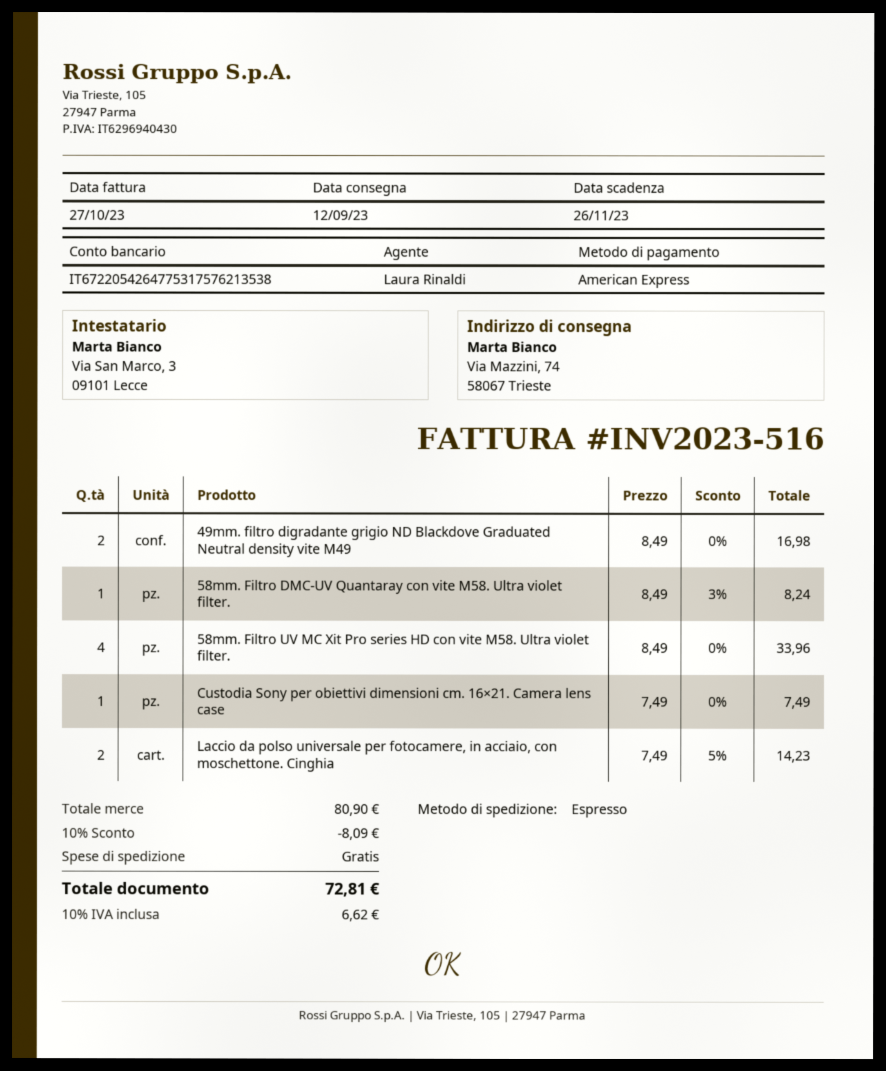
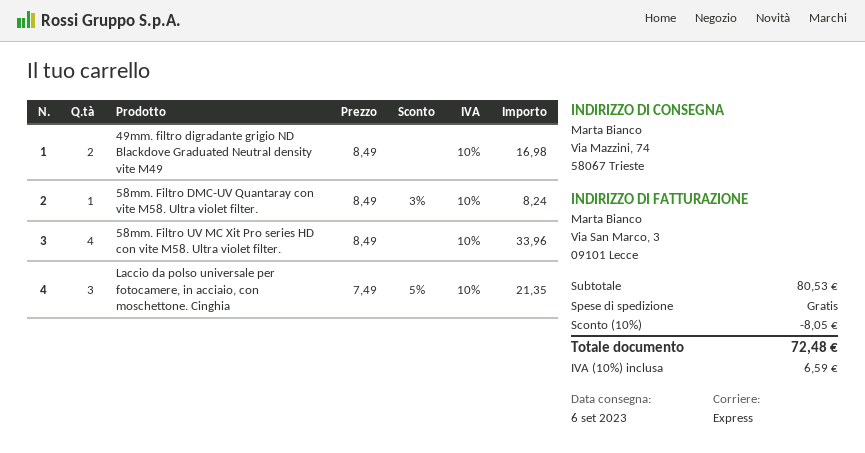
delivery date: 2023-09-12 -> 2023-09-06
Custodia Sony per obiettivi dimensioni cm. 16×21. Camera lens case: 1 x 7.49 = 7.49 -> none
Laccio da polso universale per fotocamere, in acciaio, con moschettone. Cinghia: 2 x 7.49 - 5% = 14.23 -> 3 x 7.49 - 5% = 21.35
subtotal: 80.90 -> 80.53
discount: 10% = 8.09 -> 10% = 8.05
tax: 10% = 6.62 -> 10% = 6.59
total: 72.81 -> 72.48

